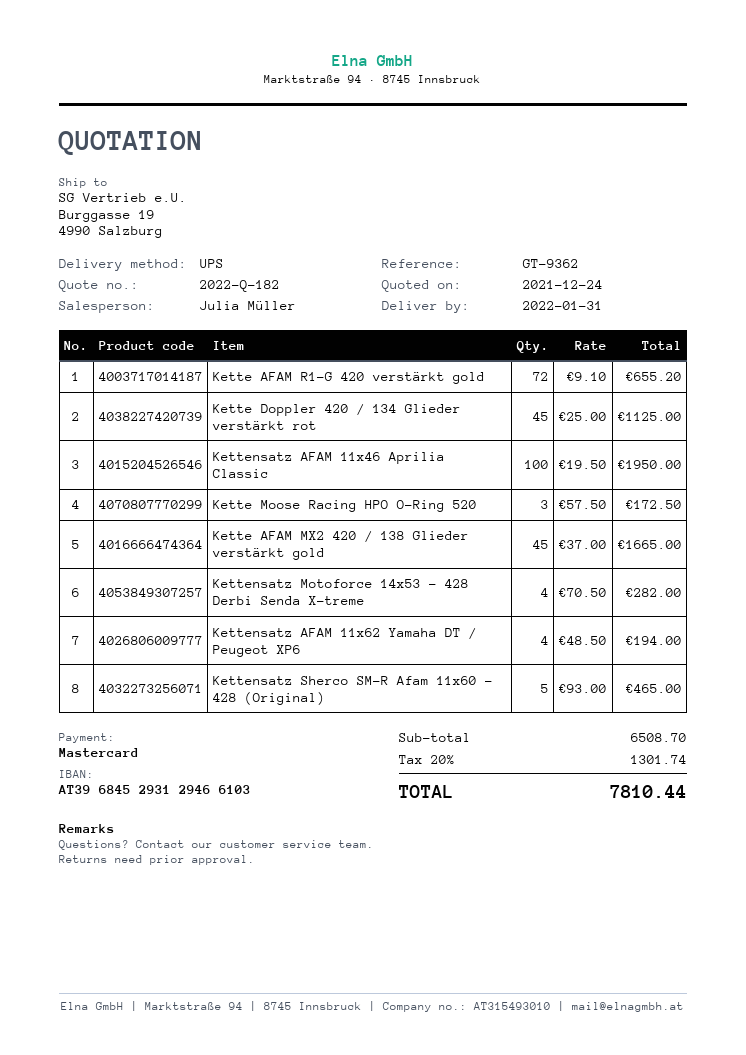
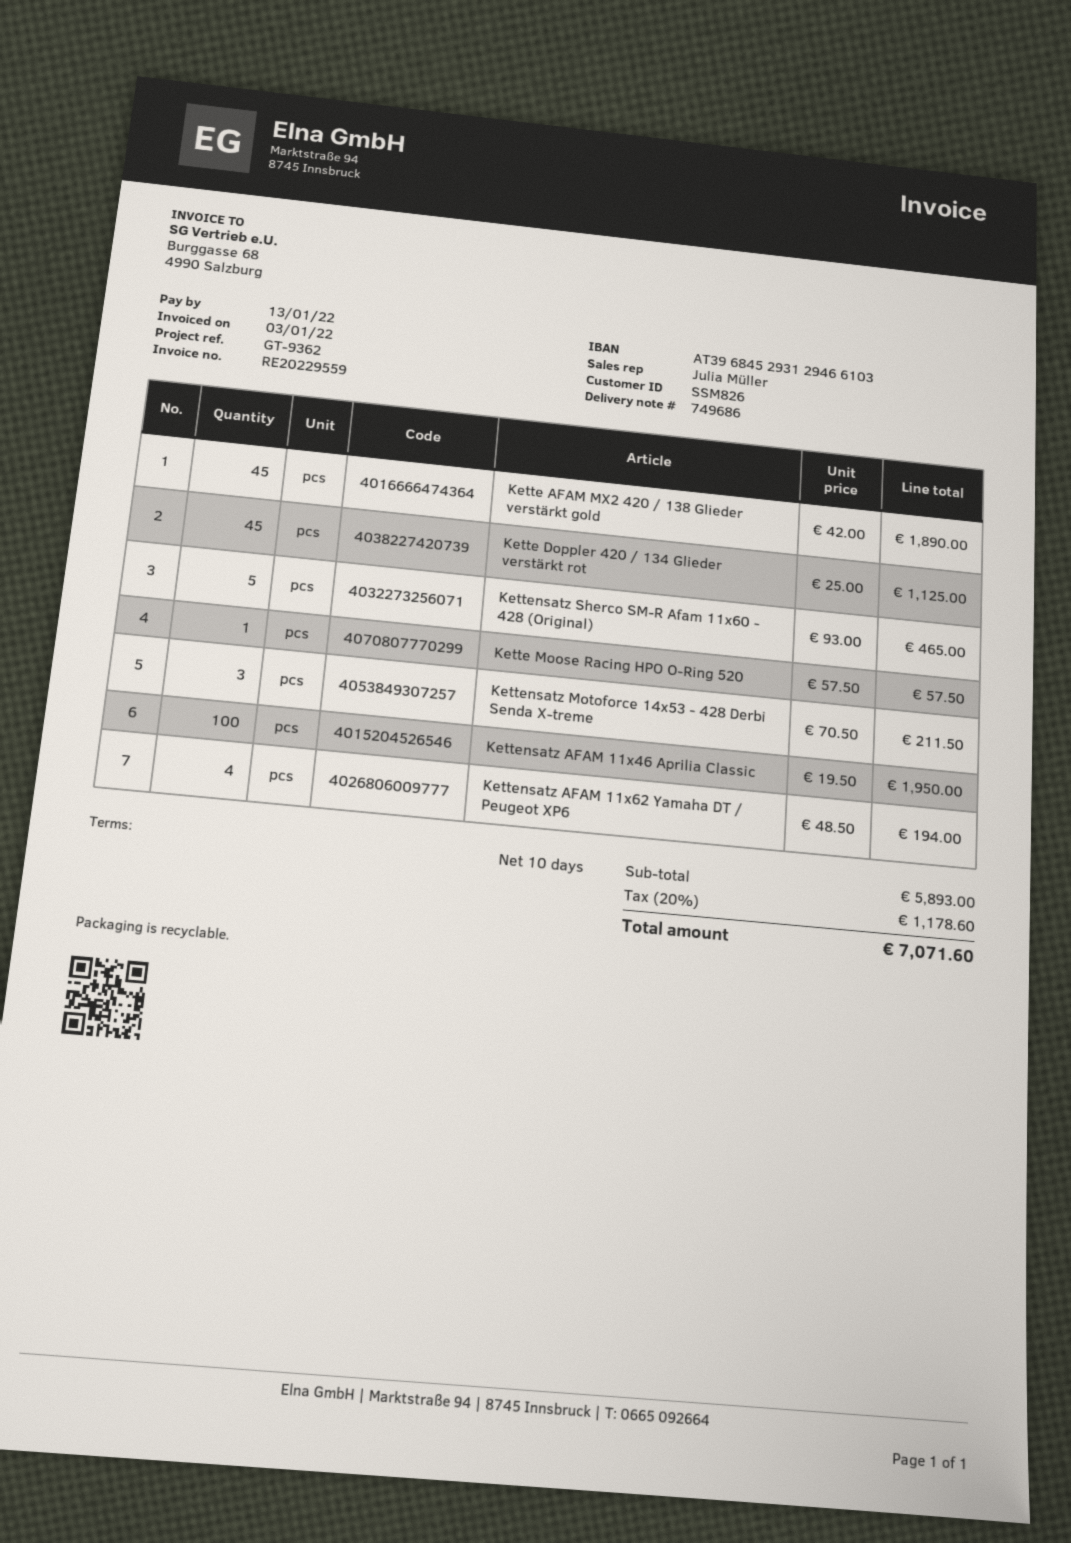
Kette AFAM R1-G 420 verstärkt gold: 72 x 9.10 = 655.20 -> none
Kette Moose Racing HPO O-Ring 520: 3 x 57.50 = 172.50 -> 1 x 57.50 = 57.50
Kette AFAM MX2 420 / 138 Glieder verstärkt gold: 45 x 37.00 = 1665.00 -> 45 x 42.00 = 1890.00
Kettensatz Motoforce 14x53 - 428 Derbi Senda X-treme: 4 x 70.50 = 282.00 -> 3 x 70.50 = 211.50
subtotal: 6508.70 -> 5893.00
tax: 20% = 1301.74 -> 20% = 1178.60
total: 7810.44 -> 7071.60

